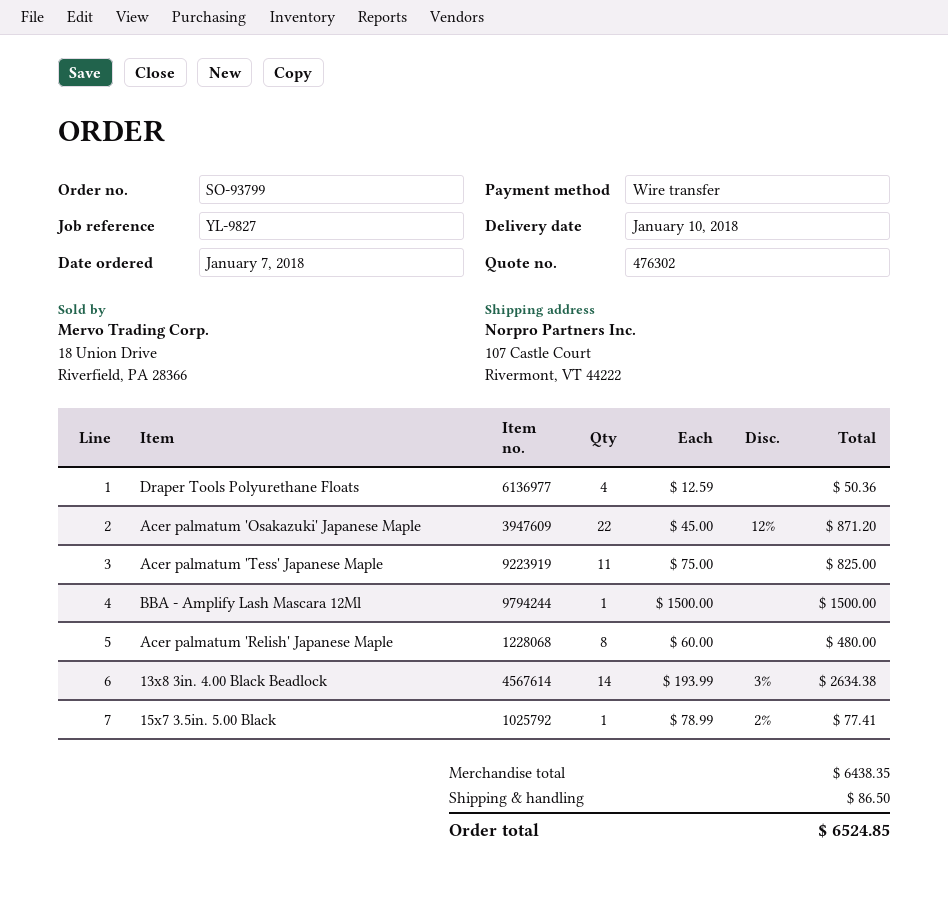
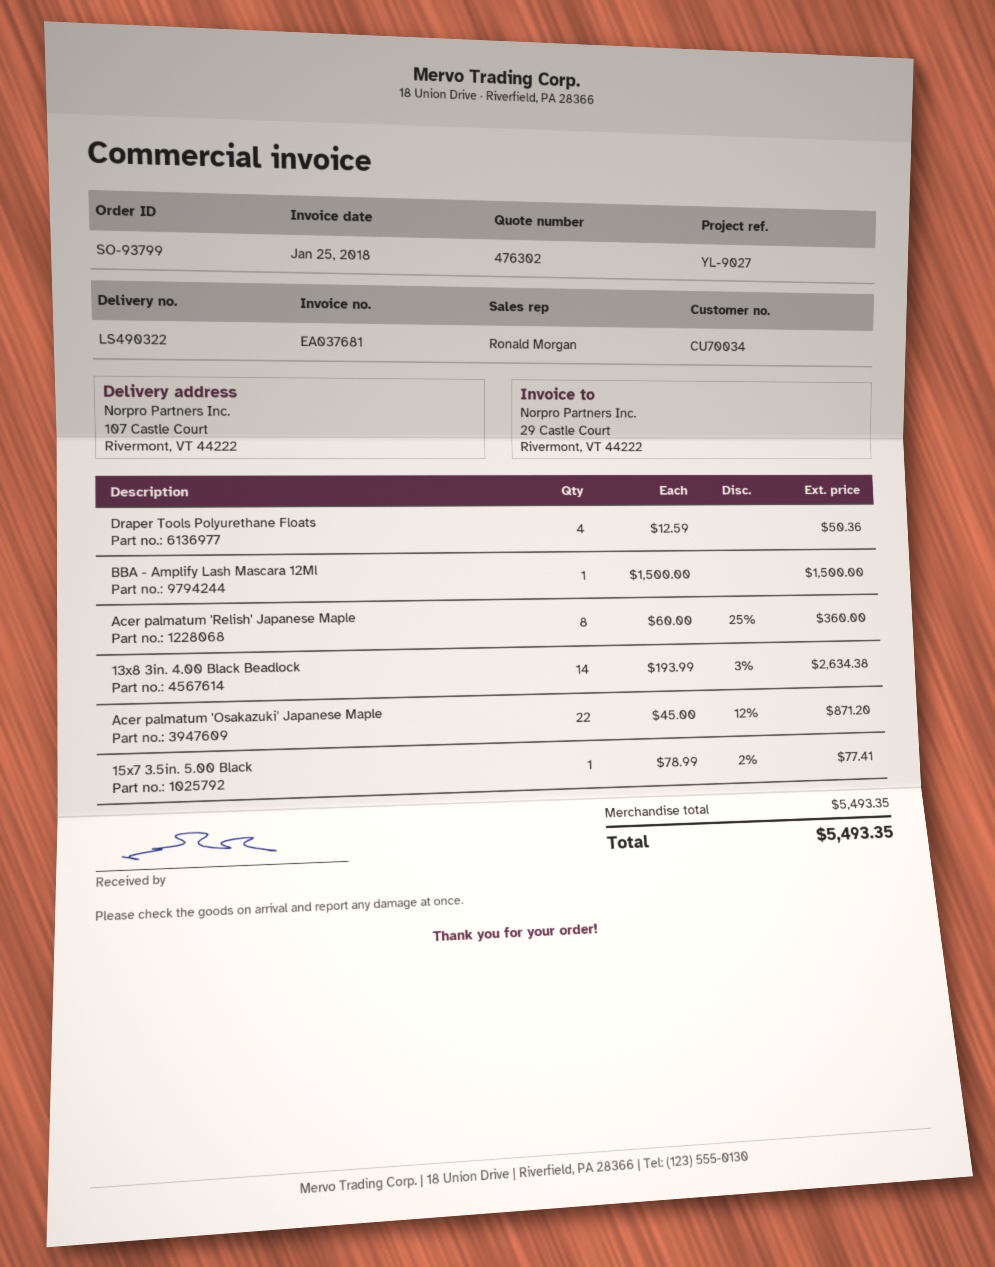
reference: YL-9827 -> YL-9027
Acer palmatum 'Tess' Japanese Maple: 11 x 75.00 = 825.00 -> none
Acer palmatum 'Relish' Japanese Maple: 8 x 60.00 = 480.00 -> 8 x 60.00 - 25% = 360.00
subtotal: 6438.35 -> 5493.35
shipping: 86.50 -> none
total: 6524.85 -> 5493.35

